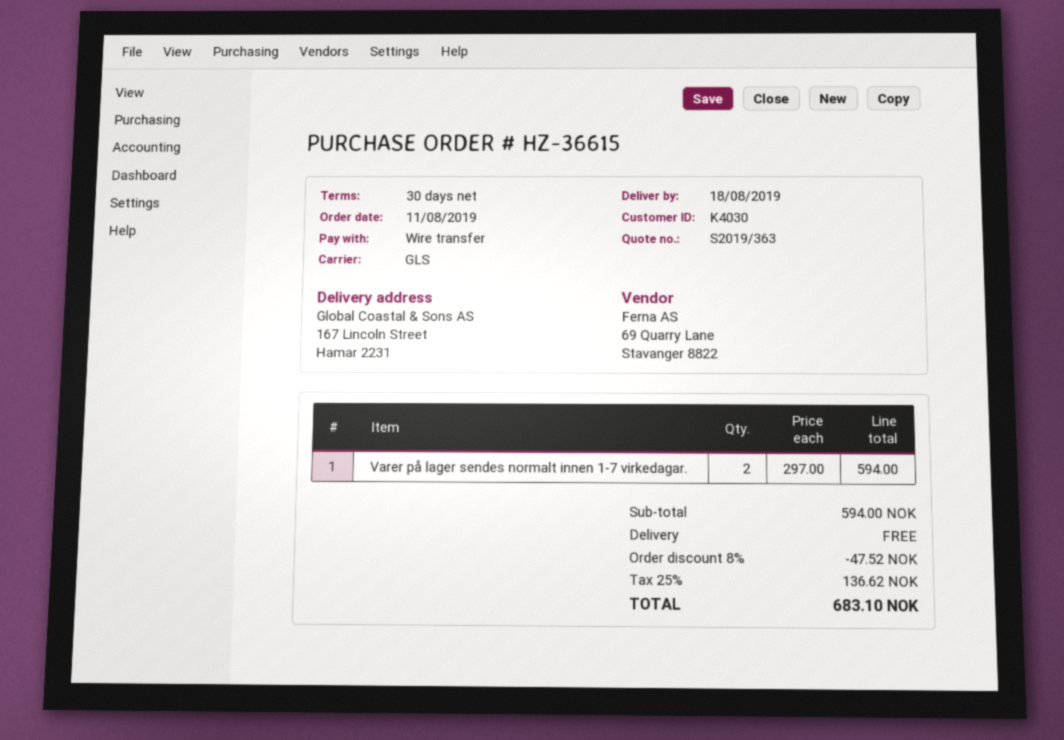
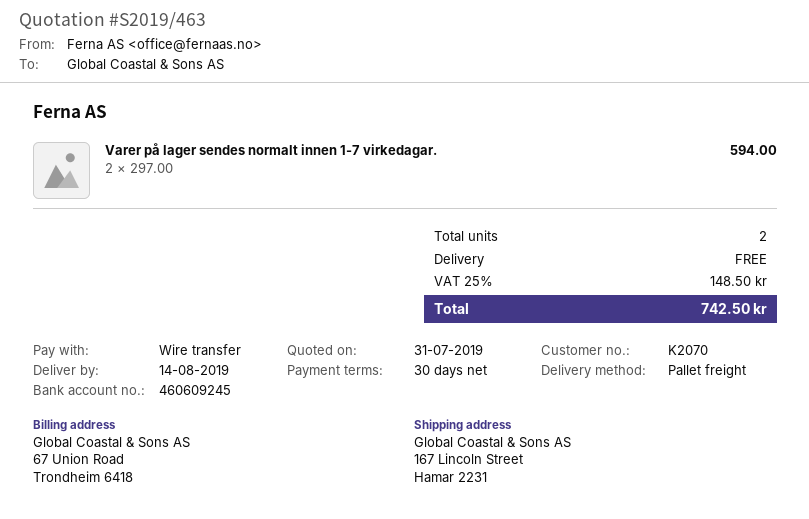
quote number: S2019/363 -> S2019/463
delivery date: 2019-08-18 -> 2019-08-14
customer number: K4030 -> K2070
shipping method: GLS -> pallet freight
discount: 8% = 47.52 -> none
tax: 25% = 136.62 -> 25% = 148.50
total: 683.10 -> 742.50

